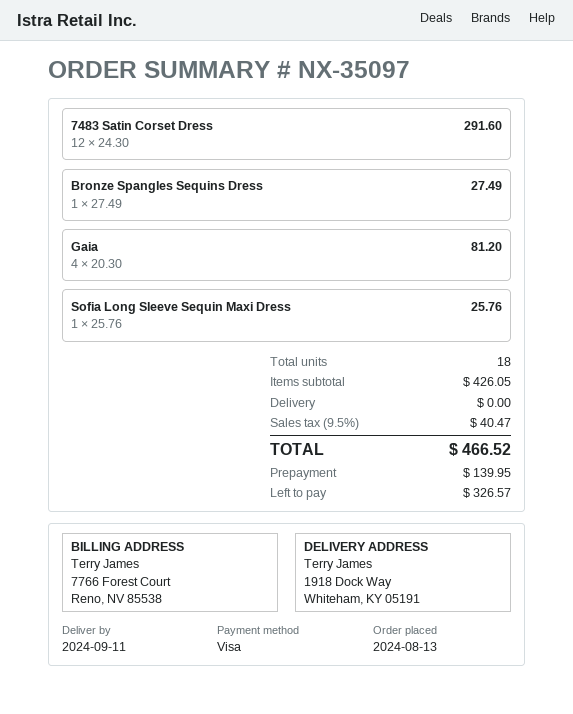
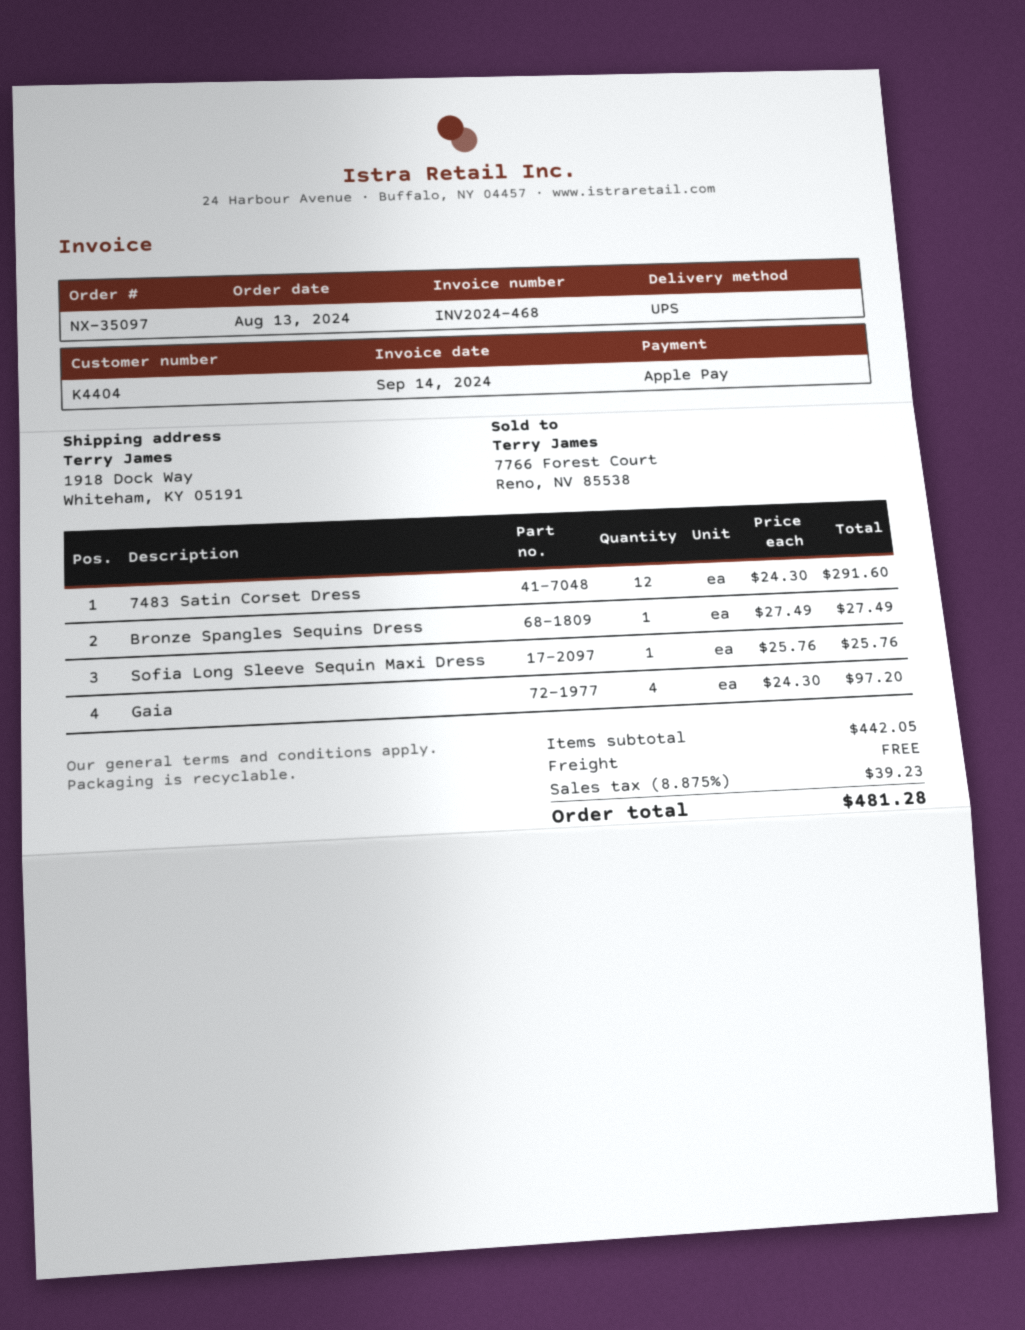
payment method: Visa -> Apple Pay
Gaia: 4 x 20.30 = 81.20 -> 4 x 24.30 = 97.20
subtotal: 426.05 -> 442.05
tax: 9.5% = 40.47 -> 8.875% = 39.23
total: 466.52 -> 481.28

